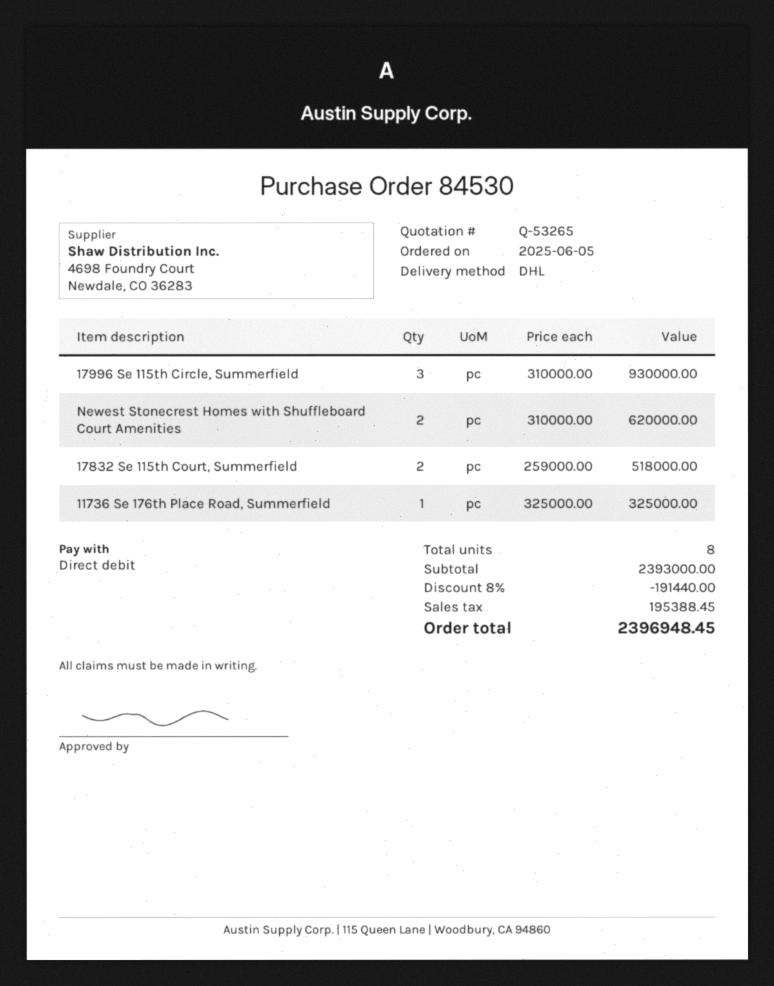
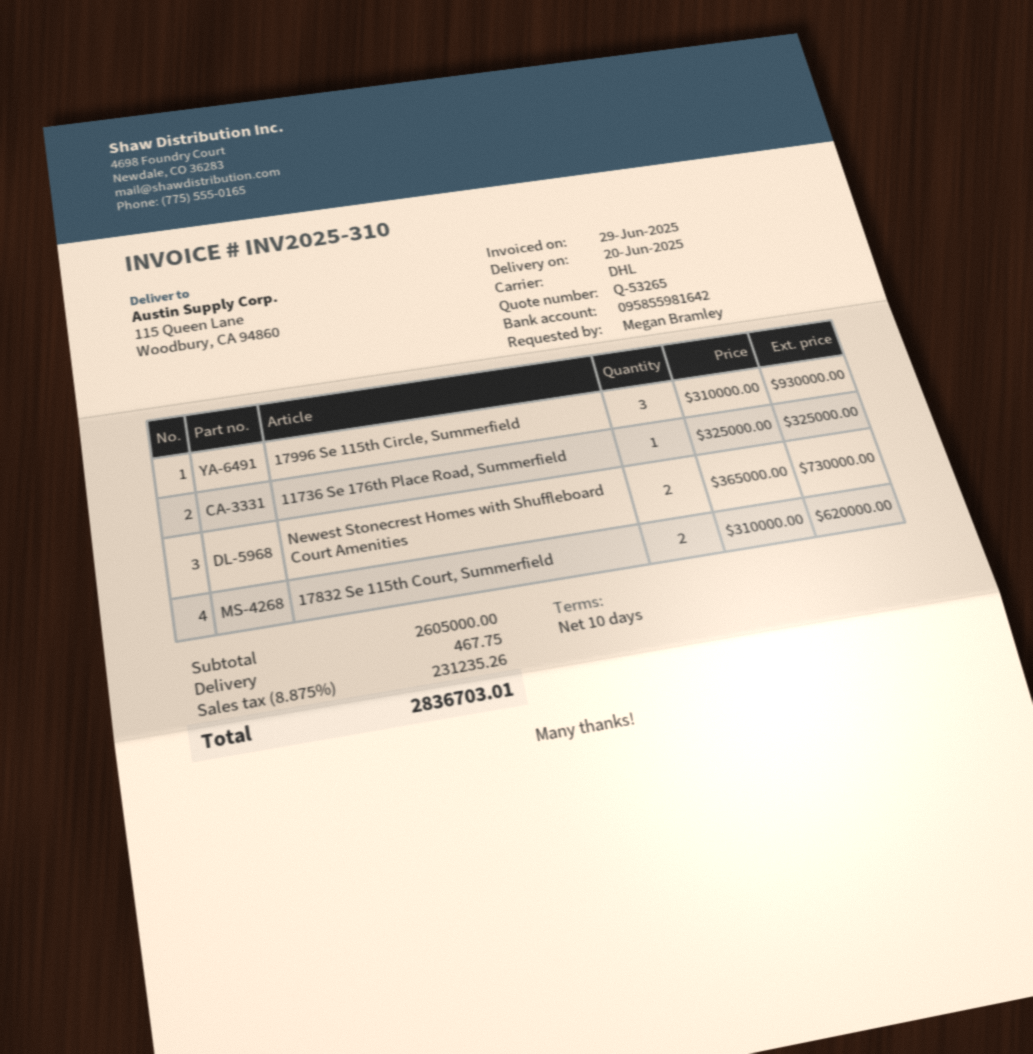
Newest Stonecrest Homes with Shuffleboard Court Amenities: 2 x 310000.00 = 620000.00 -> 2 x 365000.00 = 730000.00
17832 Se 115th Court, Summerfield: 2 x 259000.00 = 518000.00 -> 2 x 310000.00 = 620000.00
subtotal: 2393000.00 -> 2605000.00
discount: 8% = 191440.00 -> none
shipping: none -> 467.75
tax: 195388.45 -> 231235.26
total: 2396948.45 -> 2836703.01

